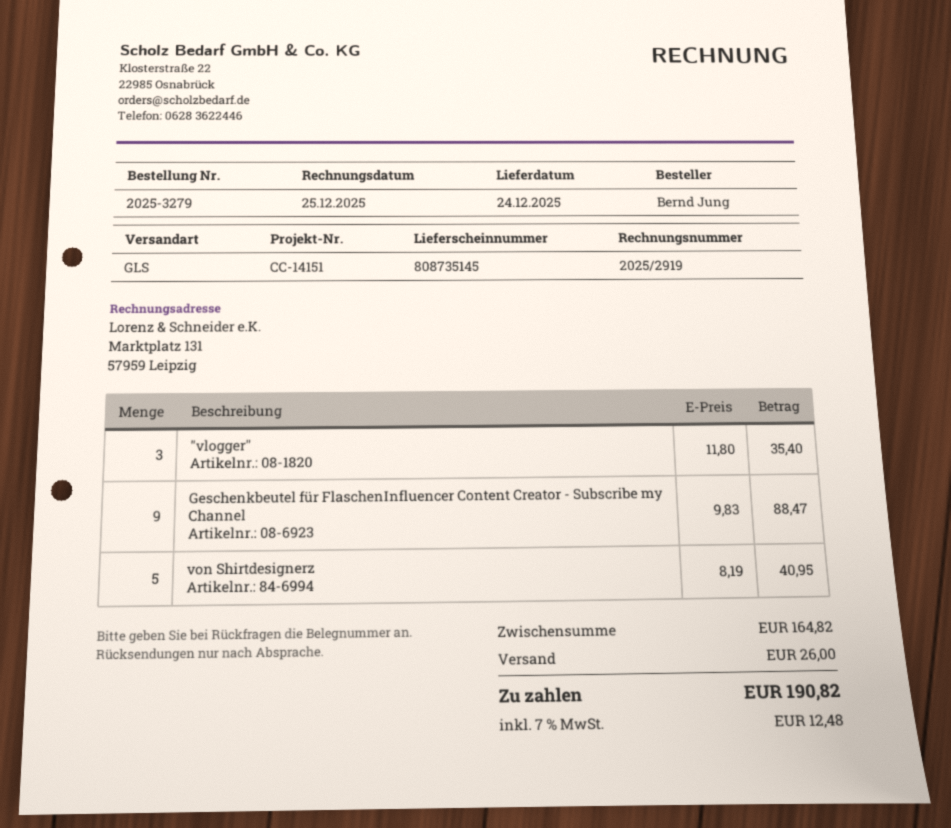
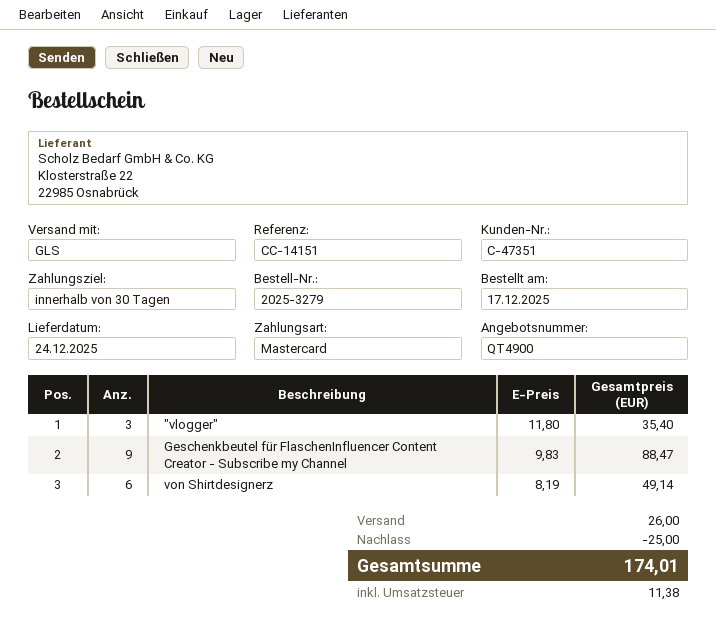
von Shirtdesignerz: 5 x 8.19 = 40.95 -> 6 x 8.19 = 49.14
discount: none -> 25.00
tax: 12.48 -> 11.38
total: 190.82 -> 174.01

